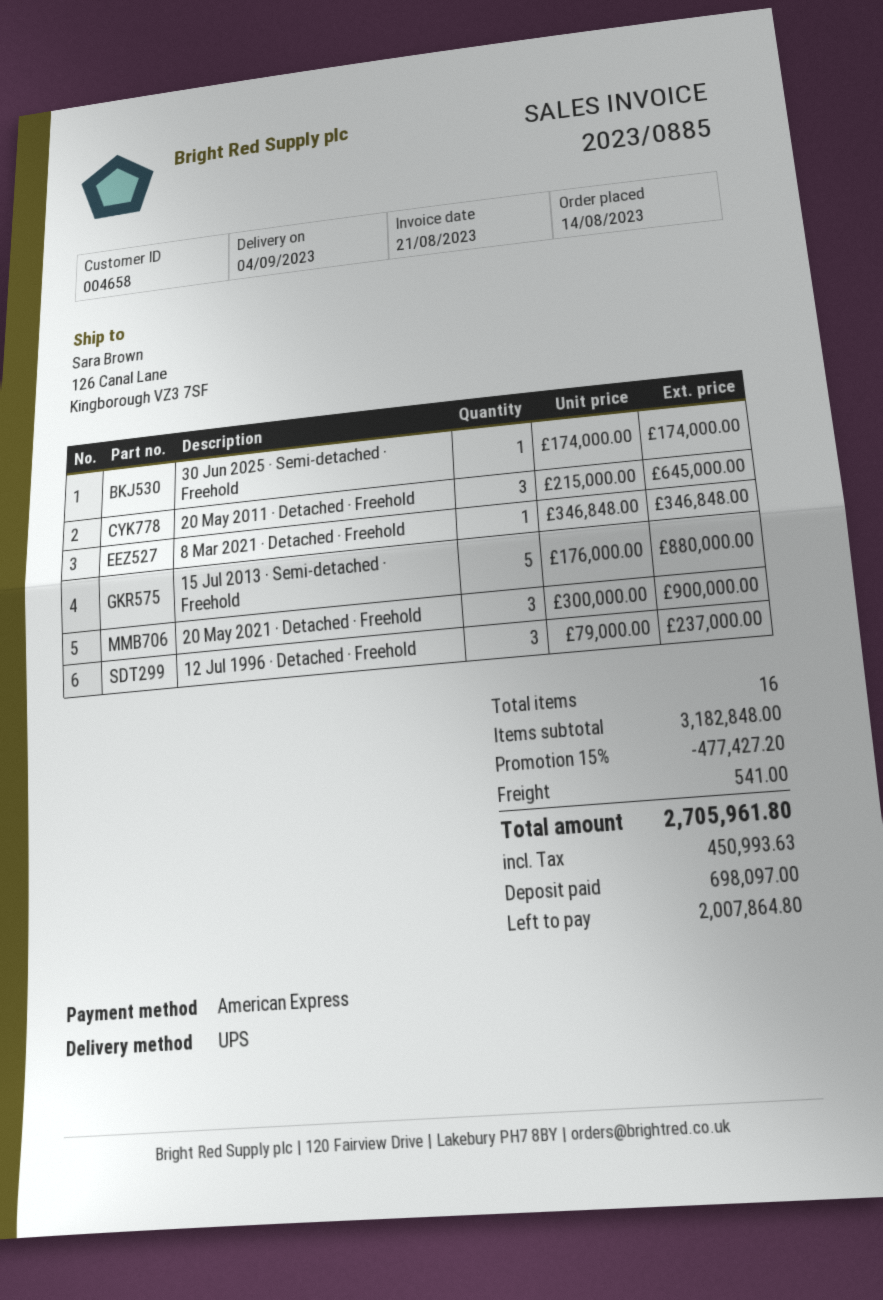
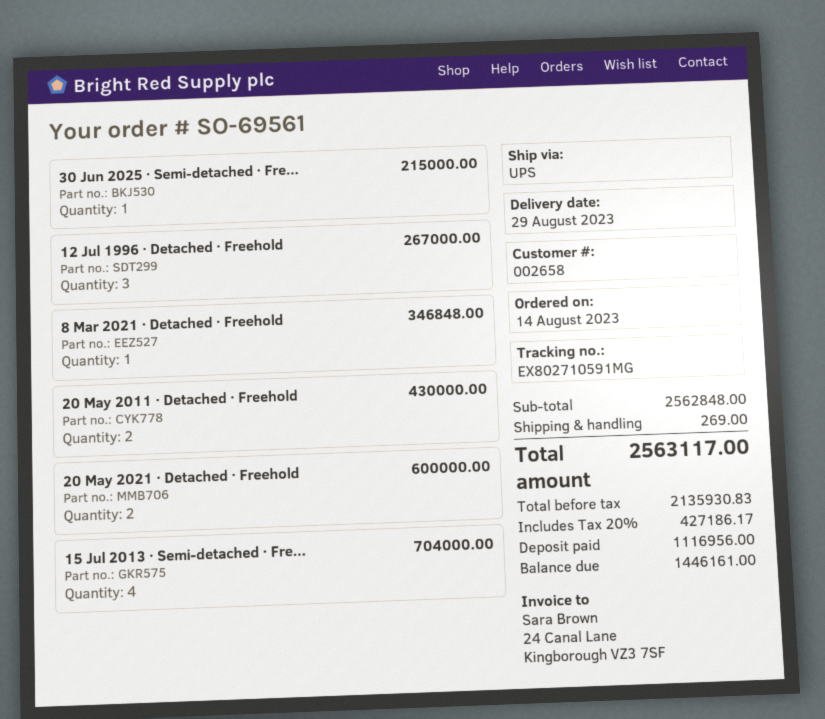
delivery date: 2023-09-04 -> 2023-08-29
customer number: 004658 -> 002658
30 Jun 2025 · Semi-detached · Freehold: 1 for 174000.00 -> 1 for 215000.00
20 May 2011 · Detached · Freehold: 3 for 645000.00 -> 2 for 430000.00
15 Jul 2013 · Semi-detached · Freehold: 5 for 880000.00 -> 4 for 704000.00
20 May 2021 · Detached · Freehold: 3 for 900000.00 -> 2 for 600000.00
12 Jul 1996 · Detached · Freehold: 3 for 237000.00 -> 3 for 267000.00
subtotal: 3182848.00 -> 2562848.00
discount: 15% = 477427.20 -> none
shipping: 541.00 -> 269.00
tax: 450993.63 -> 427186.17
total: 2705961.80 -> 2563117.00
deposit: 698097.00 -> 1116956.00
balance: 2007864.80 -> 1446161.00

